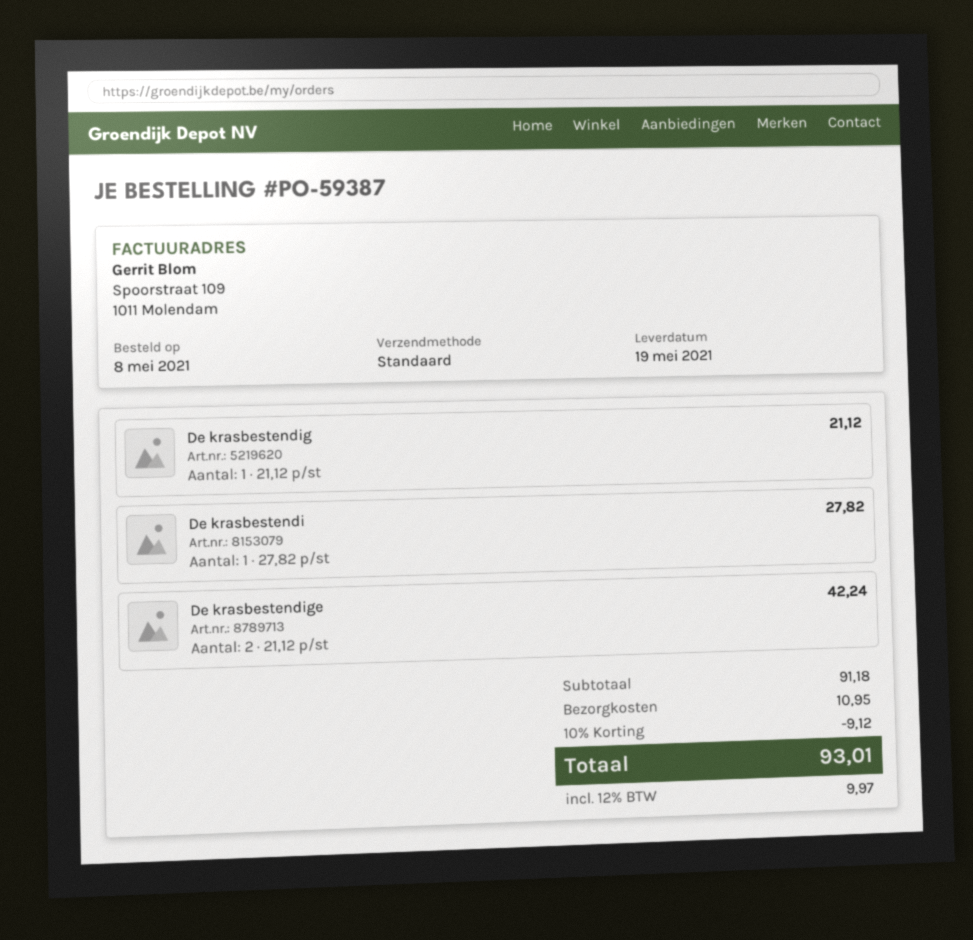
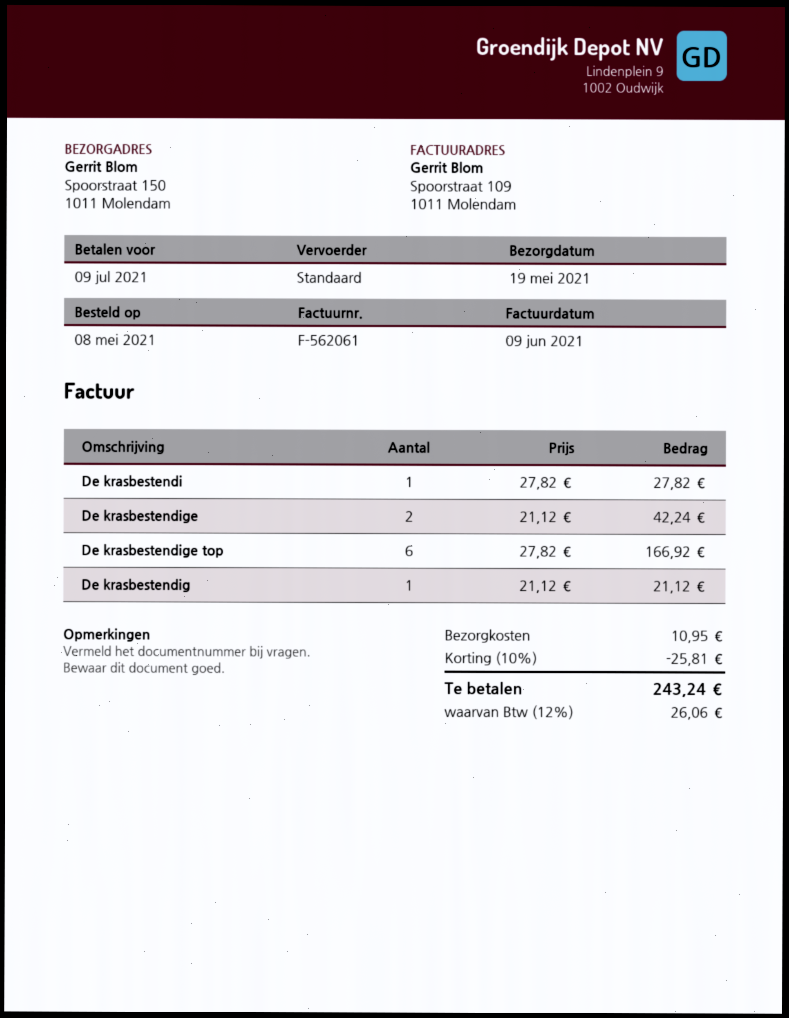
De krasbestendige top: none -> 6 x 27.82 = 166.92
discount: 10% = 9.12 -> 10% = 25.81
tax: 12% = 9.97 -> 12% = 26.06
total: 93.01 -> 243.24

